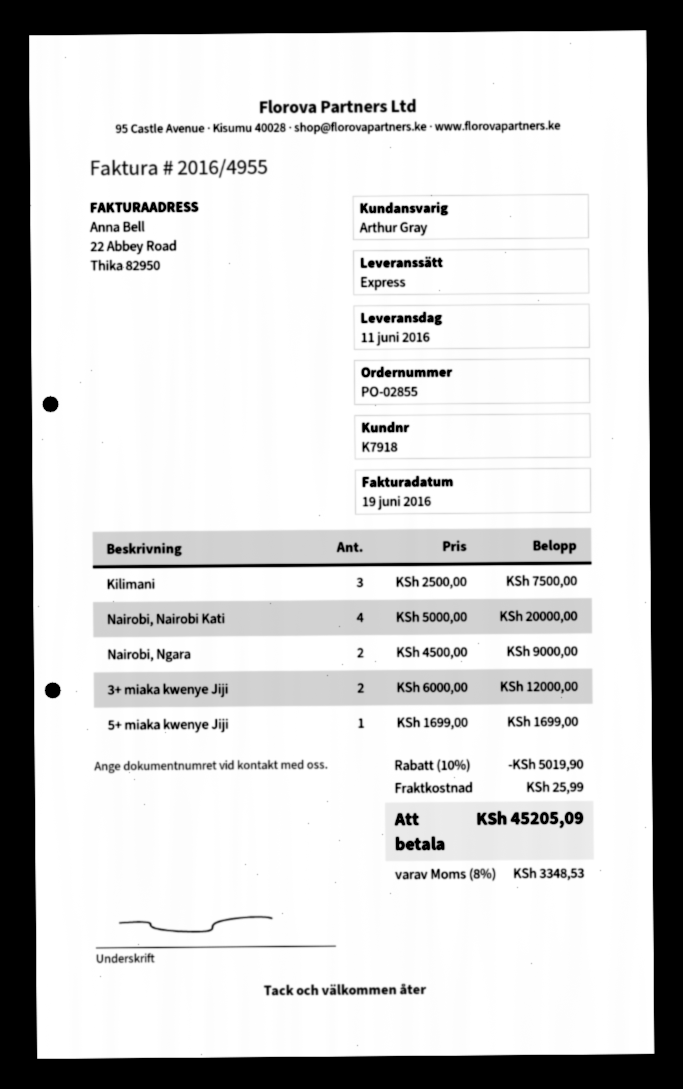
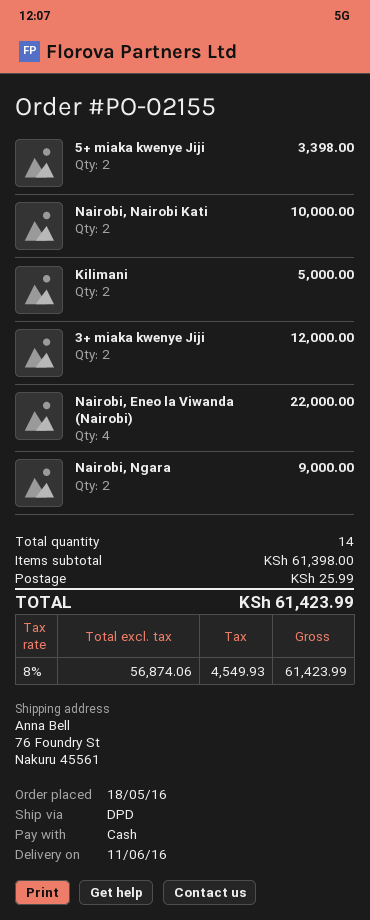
order number: PO-02855 -> PO-02155
shipping method: express -> DPD
Kilimani: 3 for 7500.00 -> 2 for 5000.00
Nairobi, Nairobi Kati: 4 for 20000.00 -> 2 for 10000.00
5+ miaka kwenye Jiji: 1 for 1699.00 -> 2 for 3398.00
Nairobi, Eneo la Viwanda (Nairobi): none -> 4 for 22000.00
discount: 10% = 5019.90 -> none
tax: 8% = 3348.53 -> 8% = 4549.93
total: 45205.09 -> 61423.99

